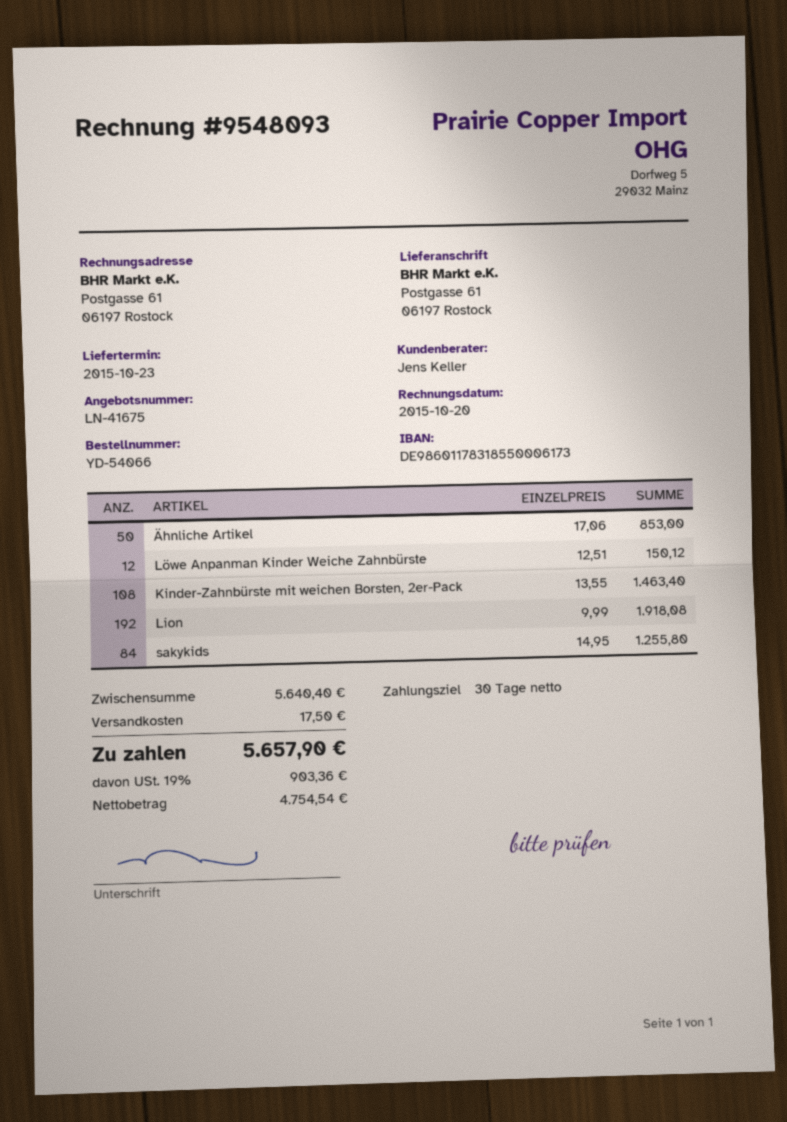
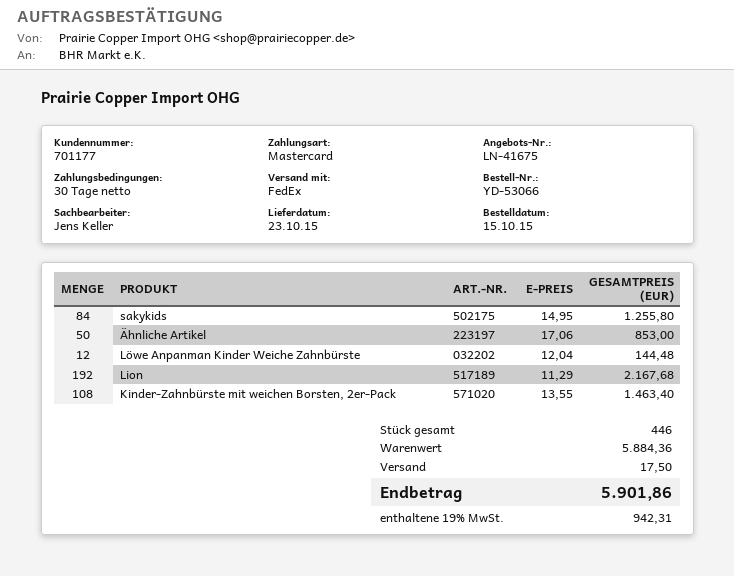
order number: YD-54066 -> YD-53066
Löwe Anpanman Kinder Weiche Zahnbürste: 12 x 12.51 = 150.12 -> 12 x 12.04 = 144.48
Lion: 192 x 9.99 = 1918.08 -> 192 x 11.29 = 2167.68
subtotal: 5640.40 -> 5884.36
tax: 19% = 903.36 -> 19% = 942.31
total: 5657.90 -> 5901.86

